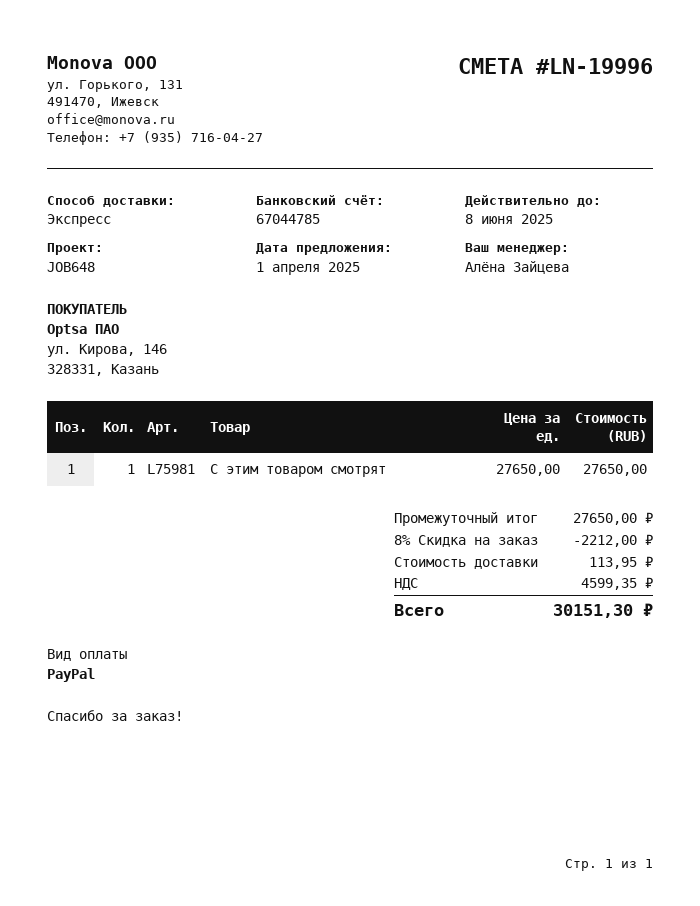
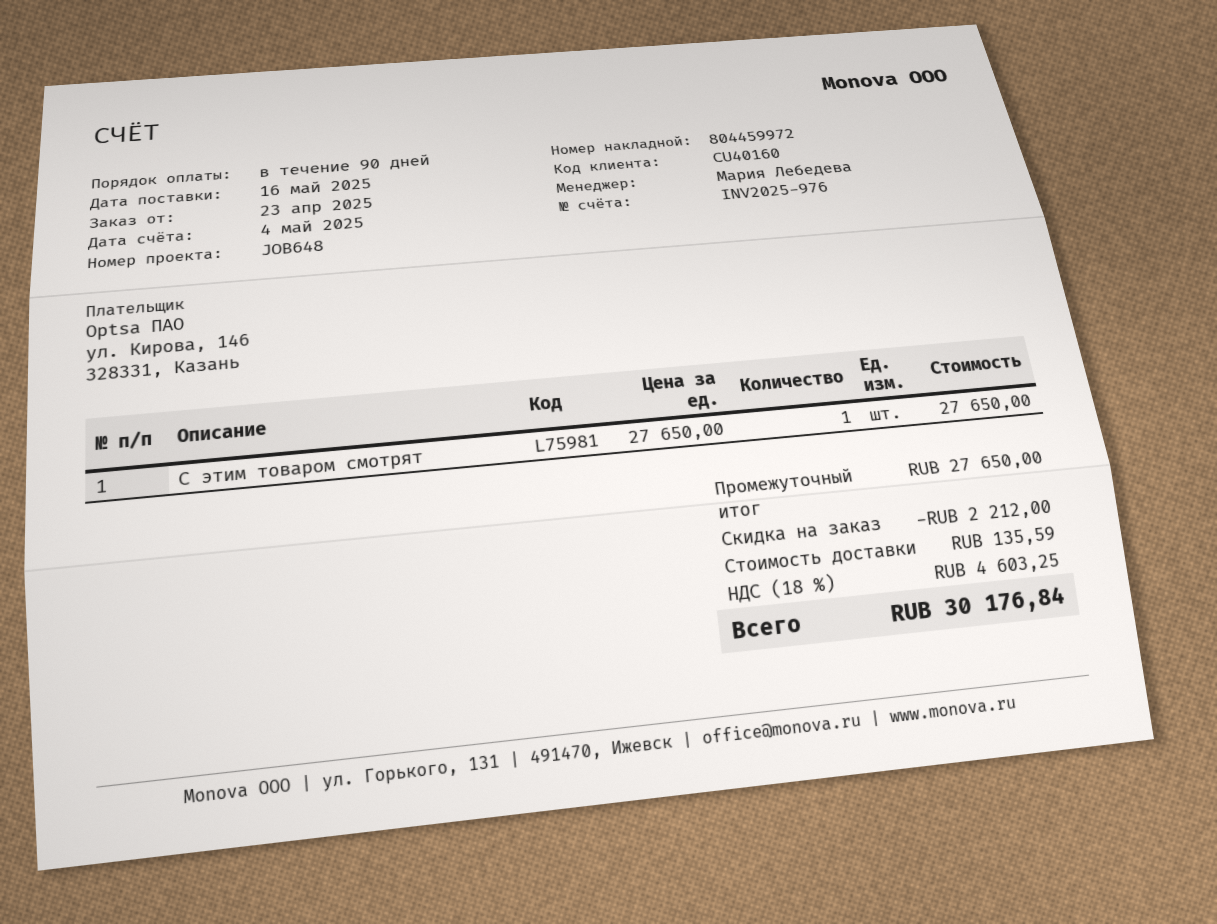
sales rep: Алёна Зайцева -> Мария Лебедева
shipping: 113.95 -> 135.59
tax: 4599.35 -> 4603.25
total: 30151.30 -> 30176.84

